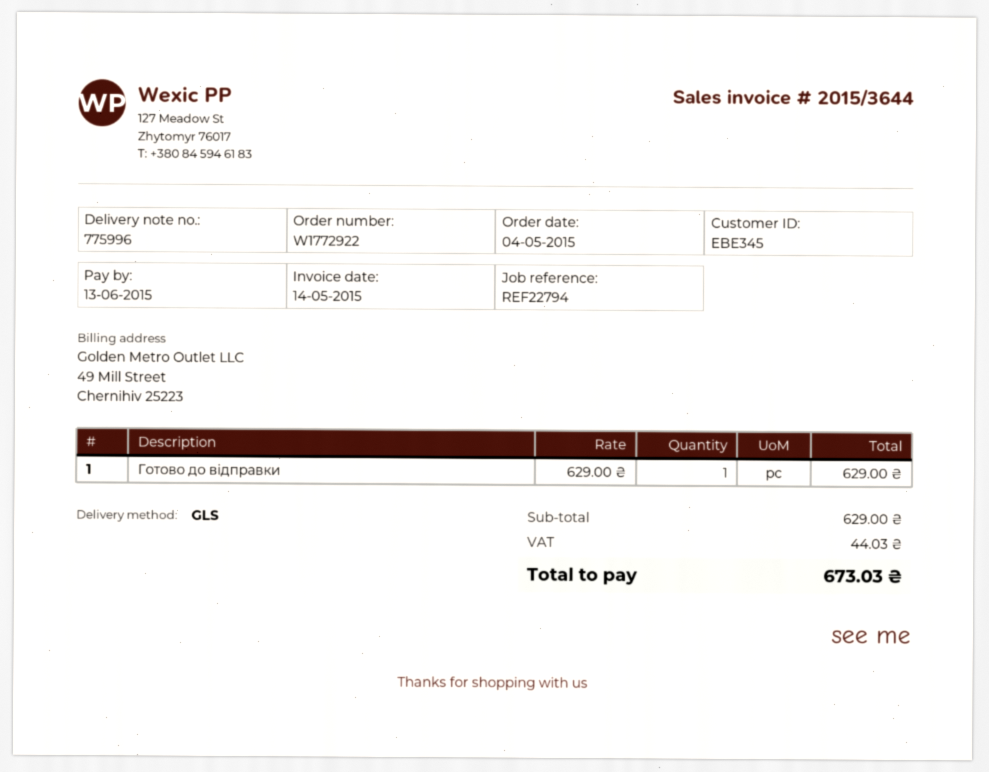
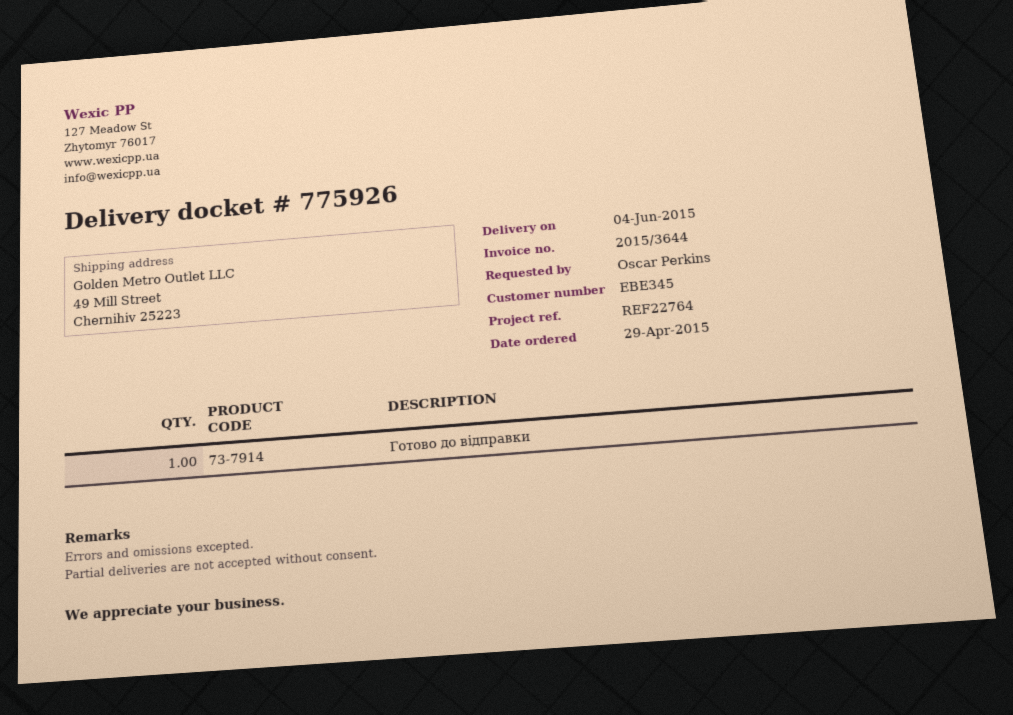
order date: 2015-05-04 -> 2015-04-29
delivery note number: 775996 -> 775926
reference: REF22794 -> REF22764

